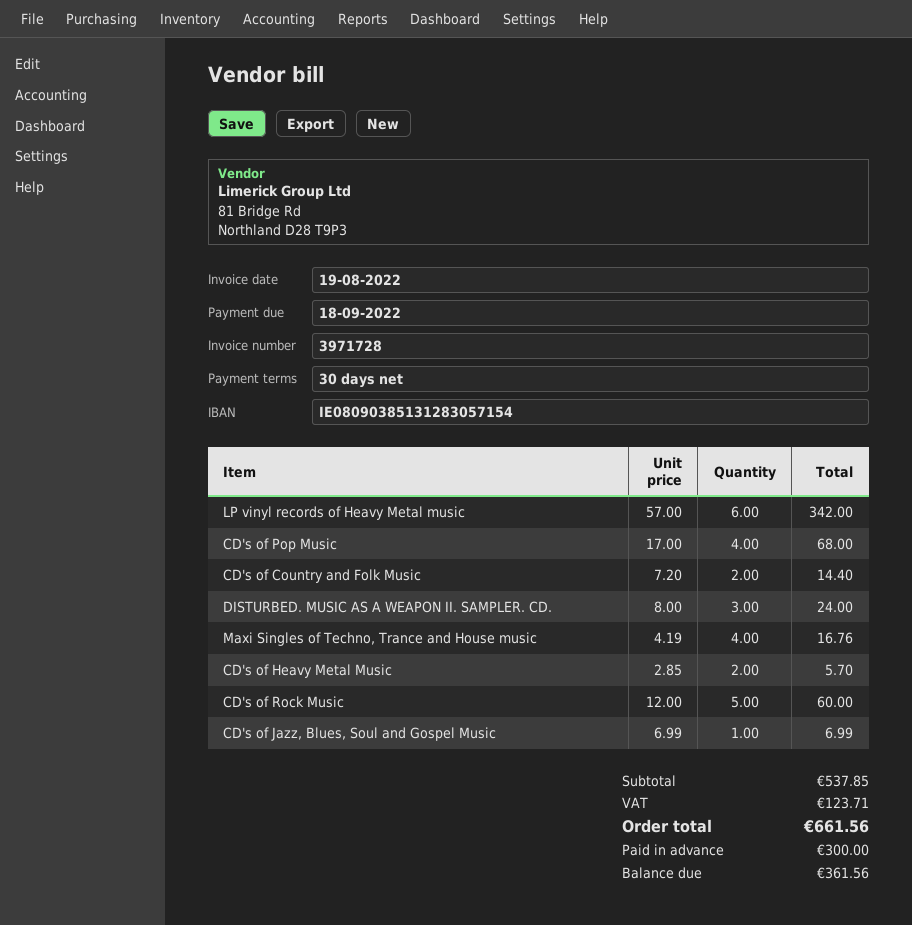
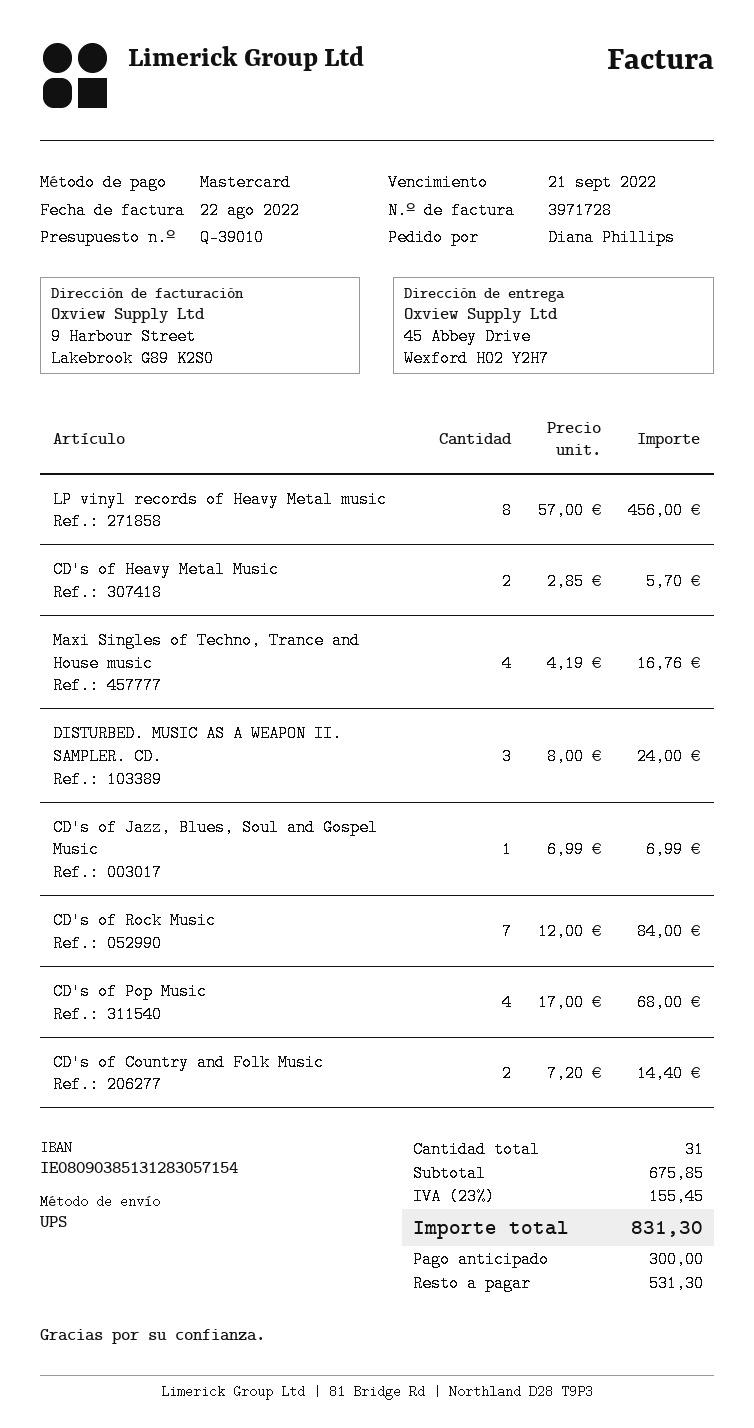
invoice date: 2022-08-19 -> 2022-08-22
due date: 2022-09-18 -> 2022-09-21
LP vinyl records of Heavy Metal music: 6 x 57.00 = 342.00 -> 8 x 57.00 = 456.00
CD's of Rock Music: 5 x 12.00 = 60.00 -> 7 x 12.00 = 84.00
subtotal: 537.85 -> 675.85
tax: 123.71 -> 155.45
total: 661.56 -> 831.30
balance: 361.56 -> 531.30

